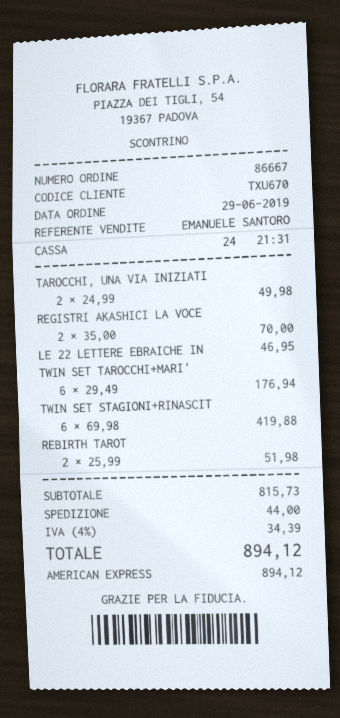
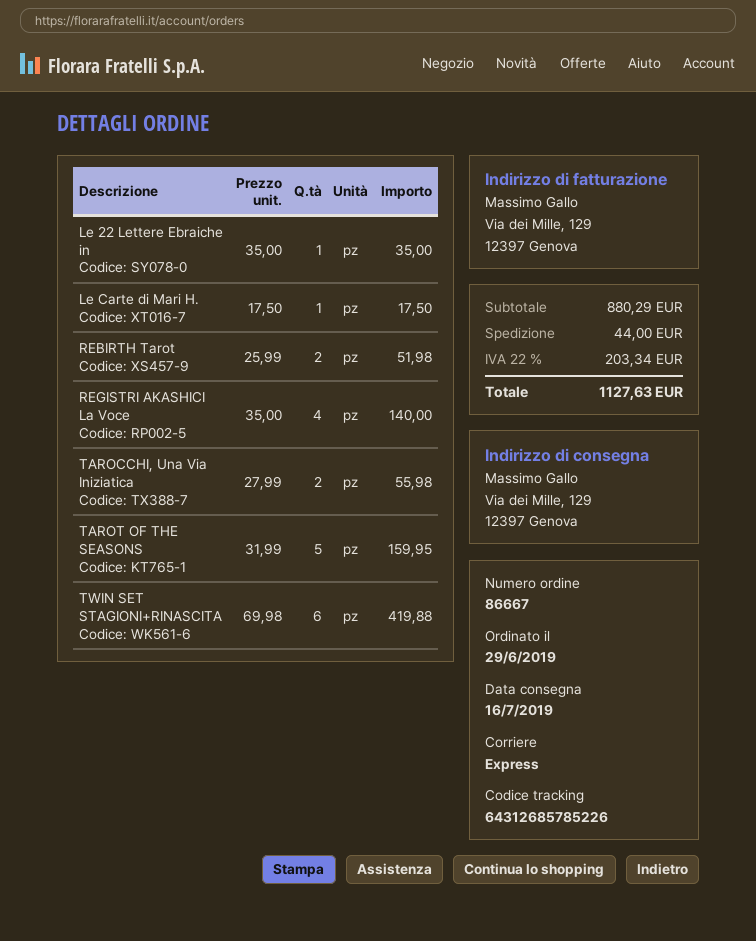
TAROCCHI, UNA VIA INIZIATI: 2 x 24.99 = 49.98 -> 2 x 27.99 = 55.98
REGISTRI AKASHICI LA VOCE: 2 x 35.00 = 70.00 -> 4 x 35.00 = 140.00
LE 22 LETTERE EBRAICHE IN: 1 x 46.95 = 46.95 -> 1 x 35.00 = 35.00
TWIN SET TAROCCHI+MARI': 6 x 29.49 = 176.94 -> none
Le Carte di Mari H.: none -> 1 x 17.50 = 17.50
TAROT OF THE SEASONS: none -> 5 x 31.99 = 159.95
subtotal: 815.73 -> 880.29
tax: 4% = 34.39 -> 22% = 203.34
total: 894.12 -> 1127.63

